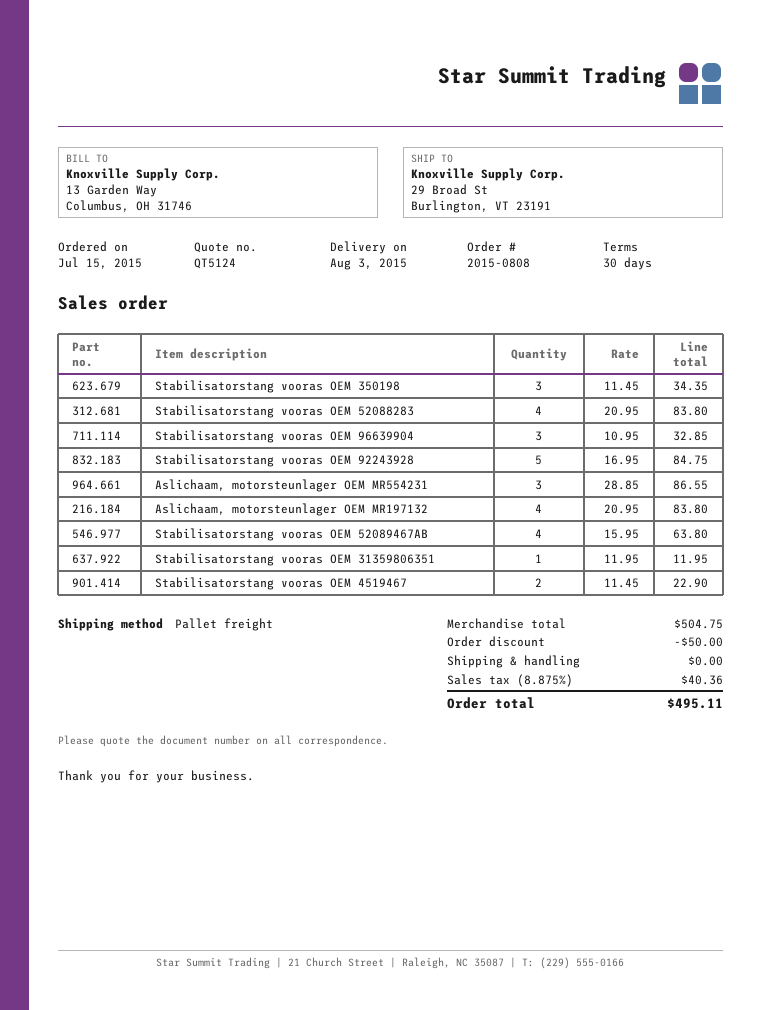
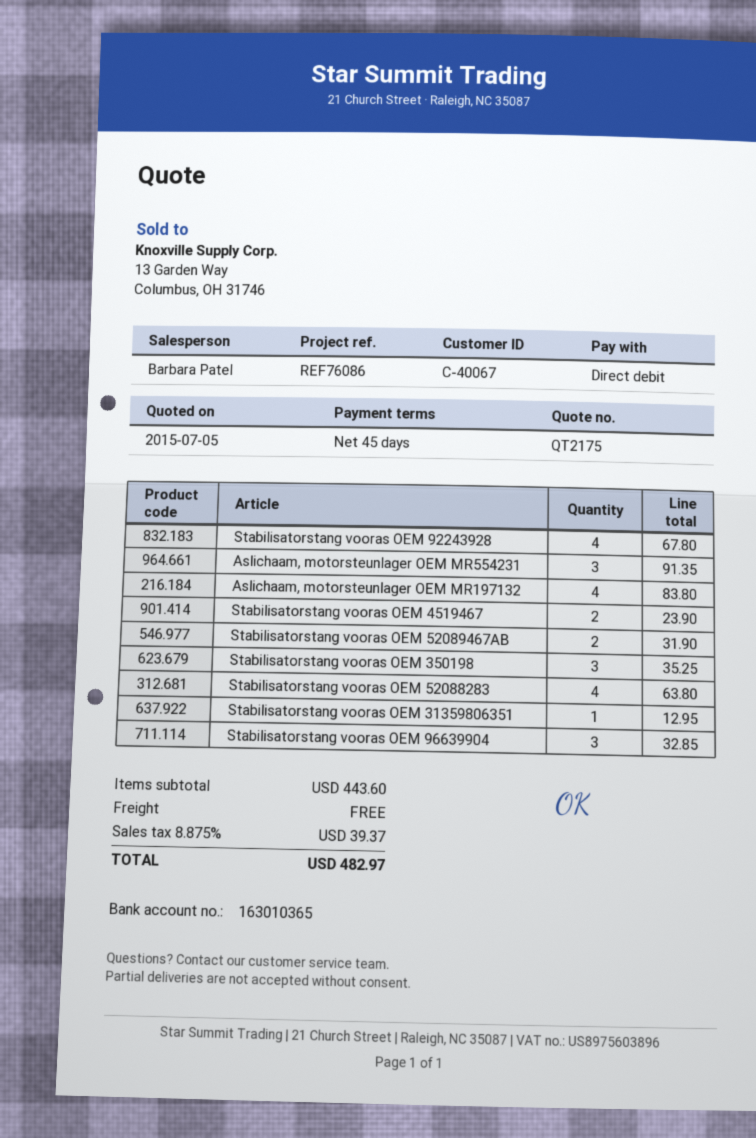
quote number: QT5124 -> QT2175
payment terms: 30 days -> 45 days
Stabilisatorstang vooras OEM 350198: 3 for 34.35 -> 3 for 35.25
Stabilisatorstang vooras OEM 52088283: 4 for 83.80 -> 4 for 63.80
Stabilisatorstang vooras OEM 92243928: 5 for 84.75 -> 4 for 67.80
Aslichaam, motorsteunlager OEM MR554231: 3 for 86.55 -> 3 for 91.35
Stabilisatorstang vooras OEM 52089467AB: 4 for 63.80 -> 2 for 31.90
Stabilisatorstang vooras OEM 31359806351: 1 for 11.95 -> 1 for 12.95
Stabilisatorstang vooras OEM 4519467: 2 for 22.90 -> 2 for 23.90
subtotal: 504.75 -> 443.60
discount: 50.00 -> none
tax: 8.875% = 40.36 -> 8.875% = 39.37
total: 495.11 -> 482.97

